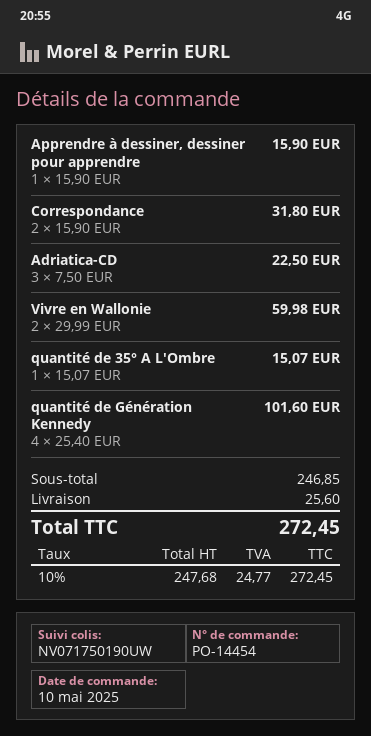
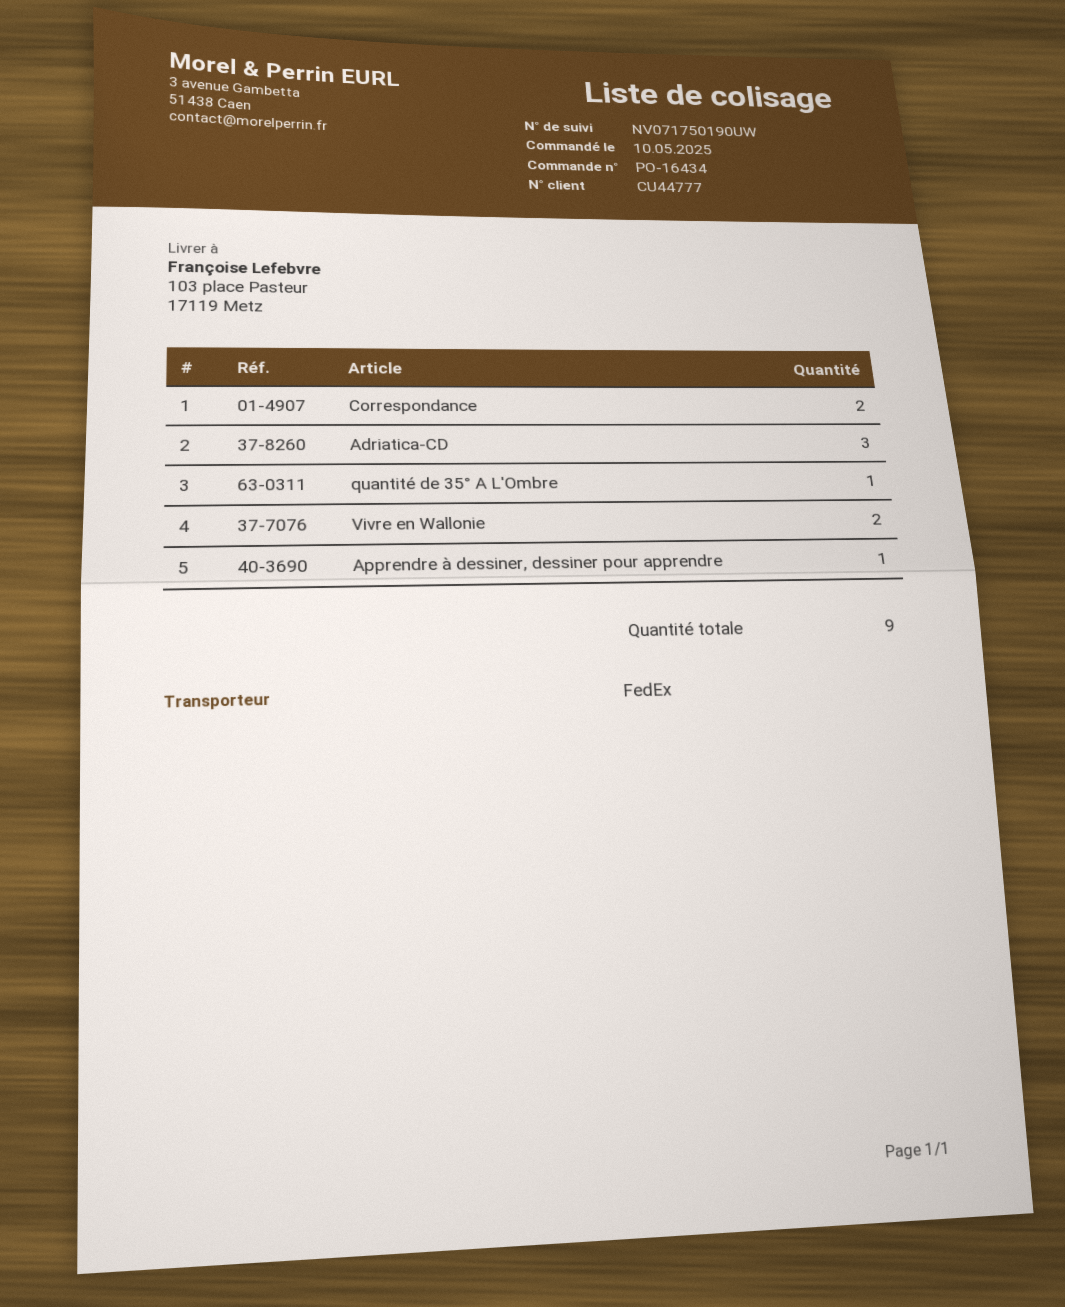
order number: PO-14454 -> PO-16434
quantité de Génération Kennedy: 4 -> none

